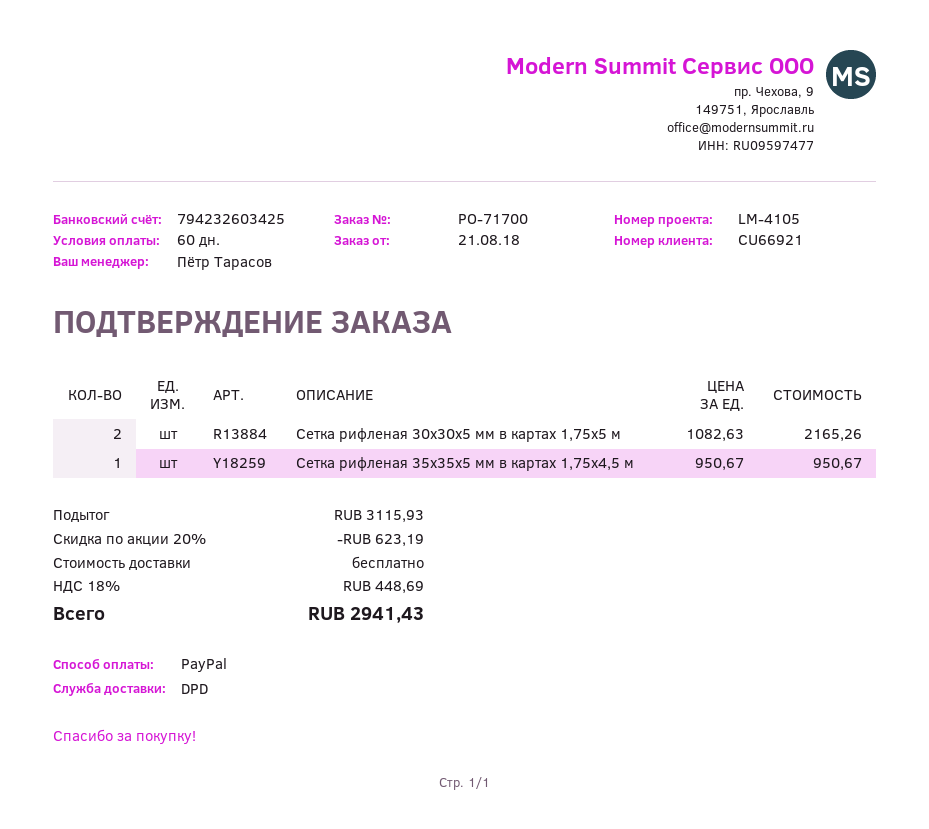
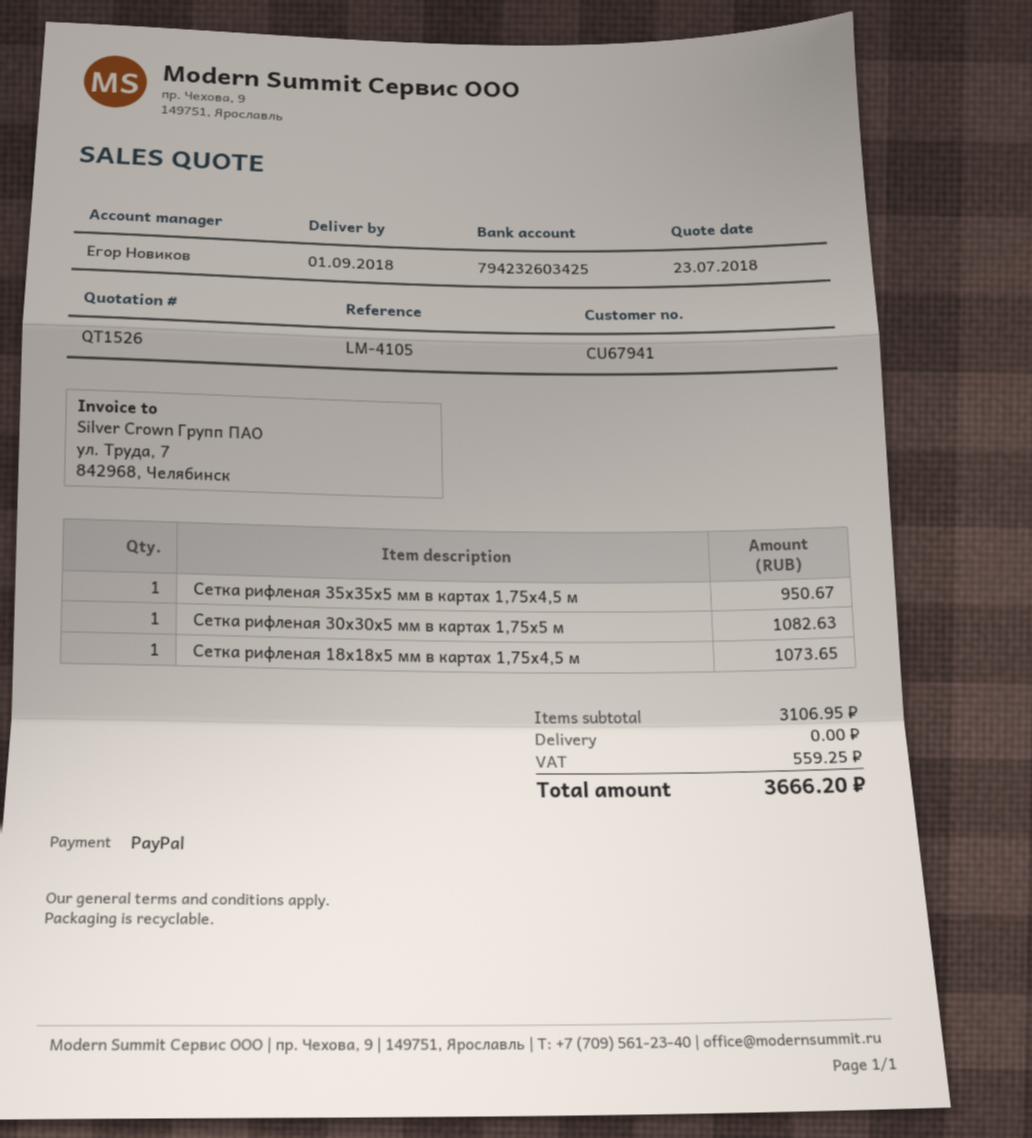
customer number: CU66921 -> CU67941
sales rep: Пётр Тарасов -> Егор Новиков
Сетка рифленая 30х30х5 мм в картах 1,75х5 м: 2 for 2165.26 -> 1 for 1082.63
Сетка рифленая 18х18х5 мм в картах 1,75х4,5 м: none -> 1 for 1073.65
subtotal: 3115.93 -> 3106.95
discount: 20% = 623.19 -> none
tax: 448.69 -> 559.25
total: 2941.43 -> 3666.20

